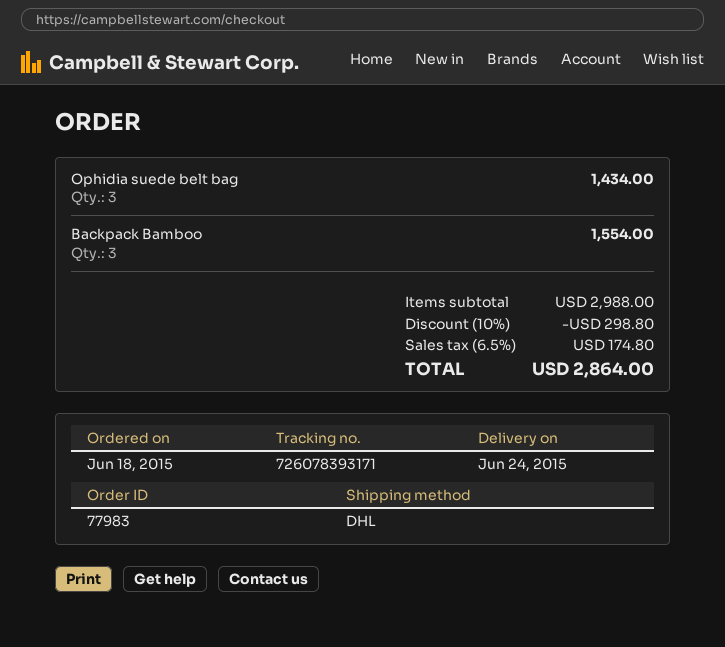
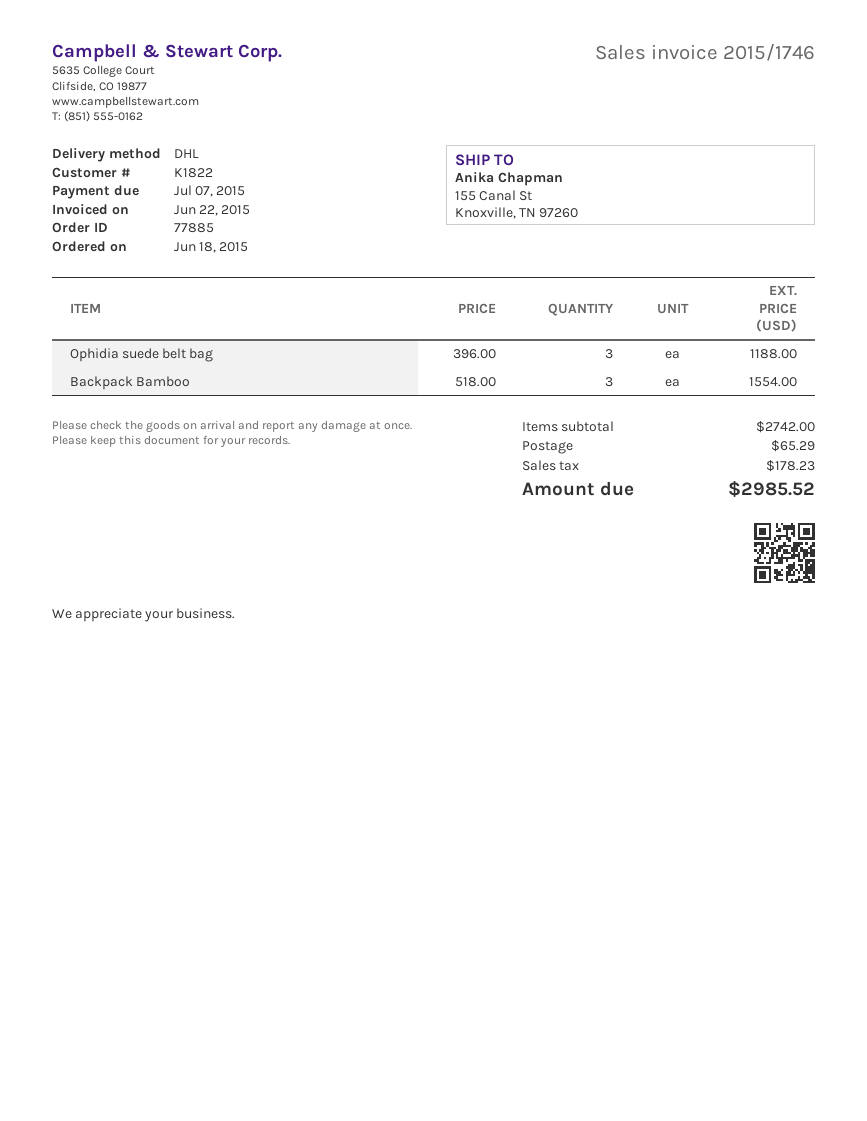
order number: 77983 -> 77885
Ophidia suede belt bag: 3 for 1434.00 -> 3 for 1188.00
subtotal: 2988.00 -> 2742.00
discount: 10% = 298.80 -> none
shipping: none -> 65.29
tax: 174.80 -> 178.23
total: 2864.00 -> 2985.52

